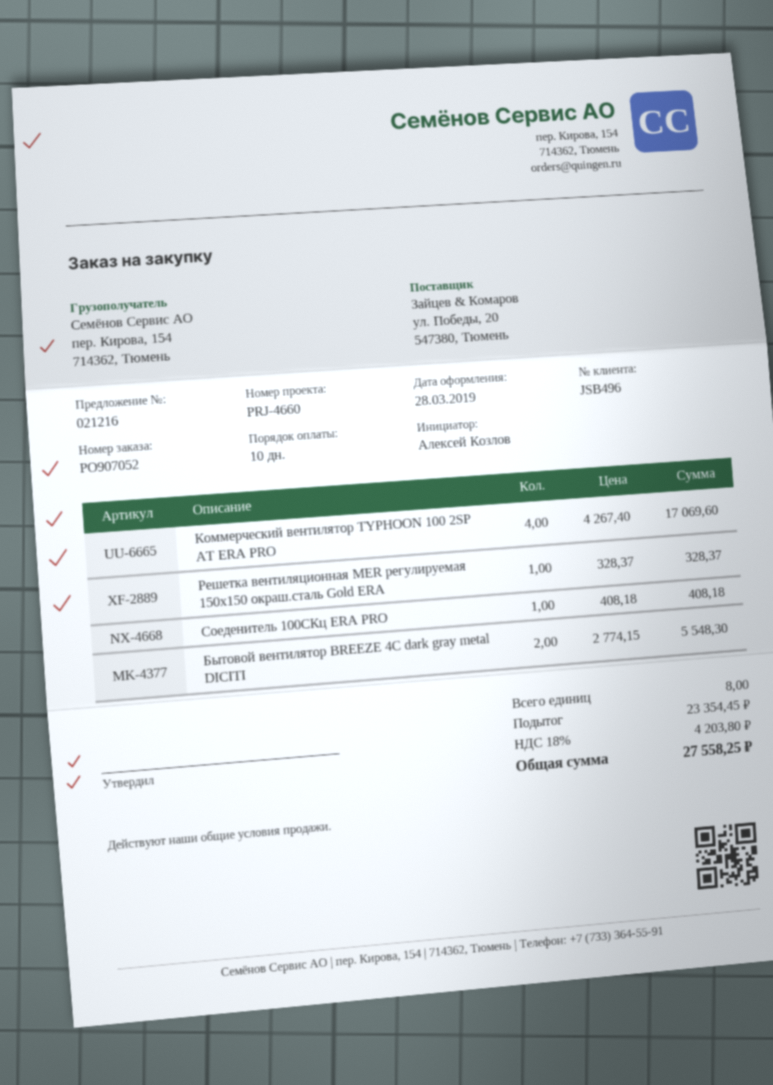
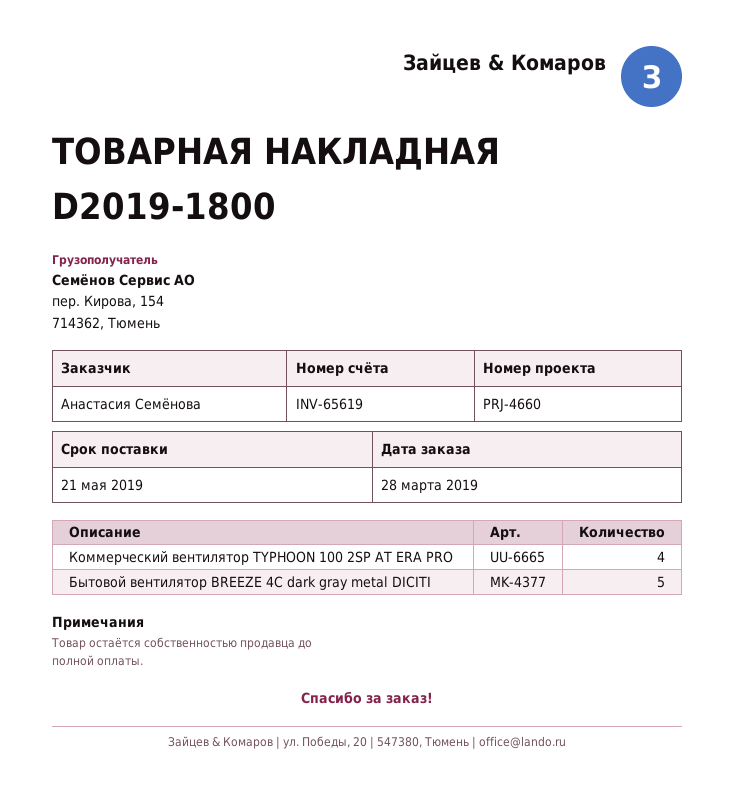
ordered by: Алексей Козлов -> Анастасия Семёнова
Решетка вентиляционная MER регулируемая 150x150 окраш.сталь Gold ERA: 1 -> none
Соеденитель 100СКц ERA PRO: 1 -> none
Бытовой вентилятор BREEZE 4C dark gray metal DICITI: 2 -> 5

